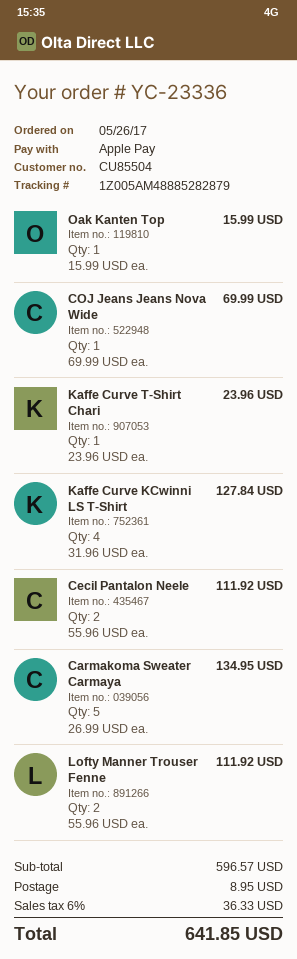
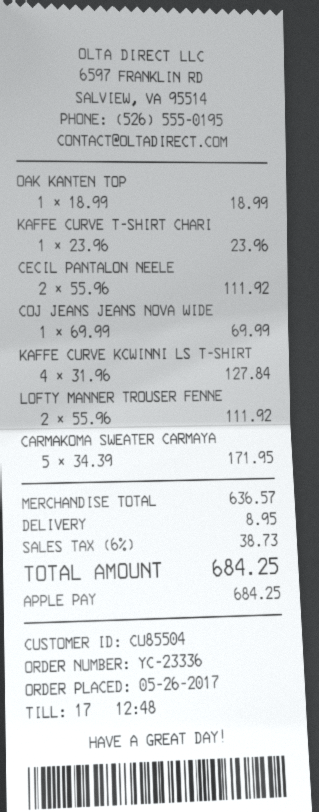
Oak Kanten Top: 1 x 15.99 = 15.99 -> 1 x 18.99 = 18.99
Carmakoma Sweater Carmaya: 5 x 26.99 = 134.95 -> 5 x 34.39 = 171.95
subtotal: 596.57 -> 636.57
tax: 6% = 36.33 -> 6% = 38.73
total: 641.85 -> 684.25

